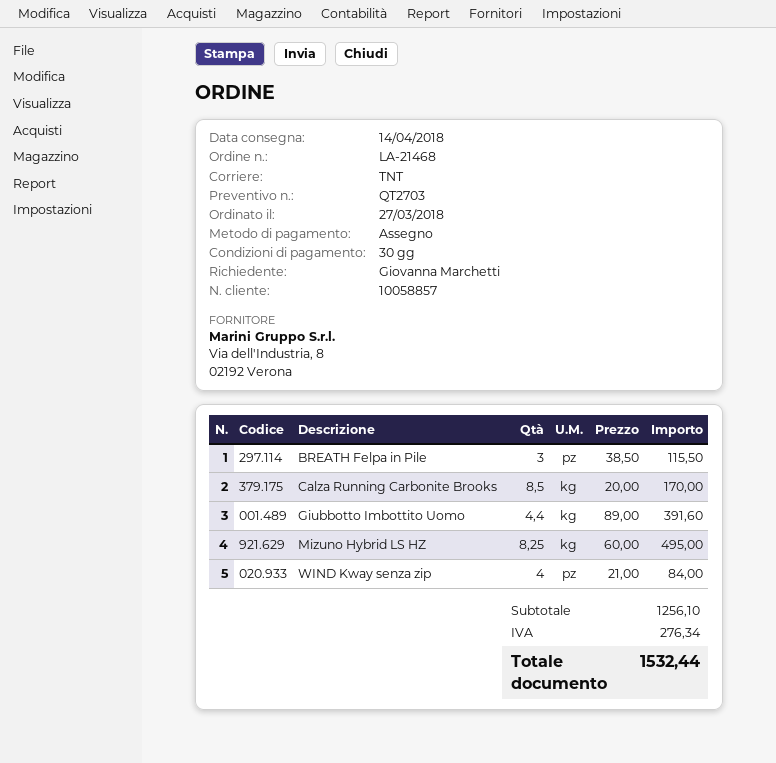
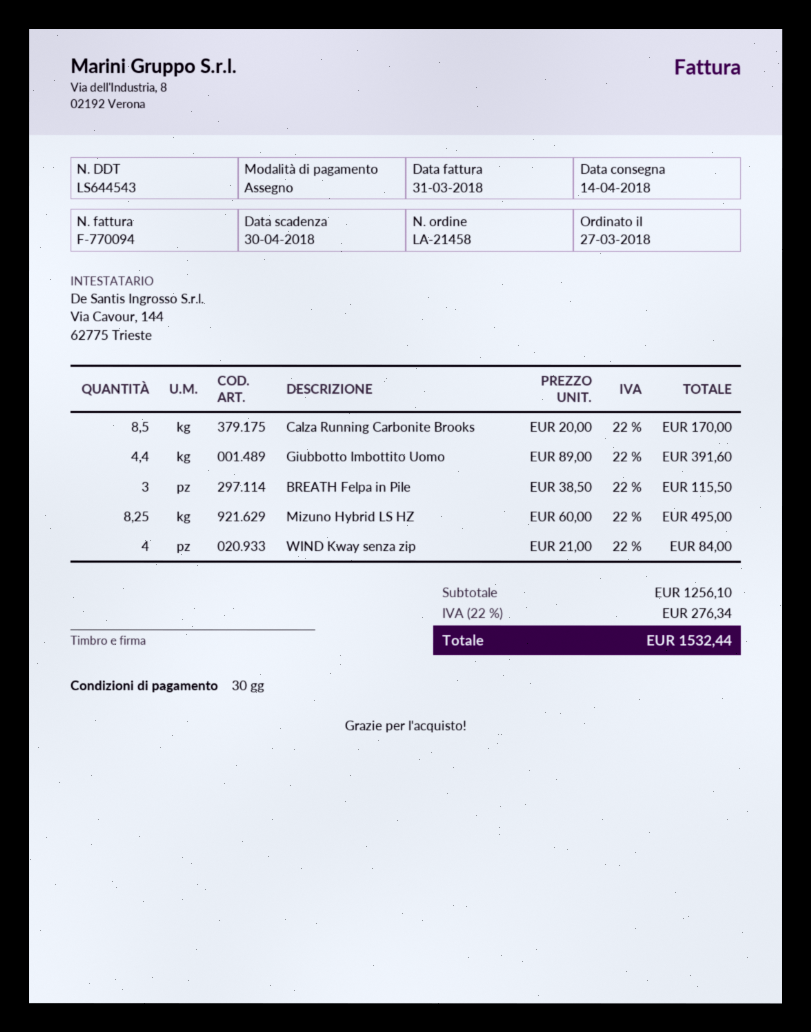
order number: LA-21468 -> LA-21458

